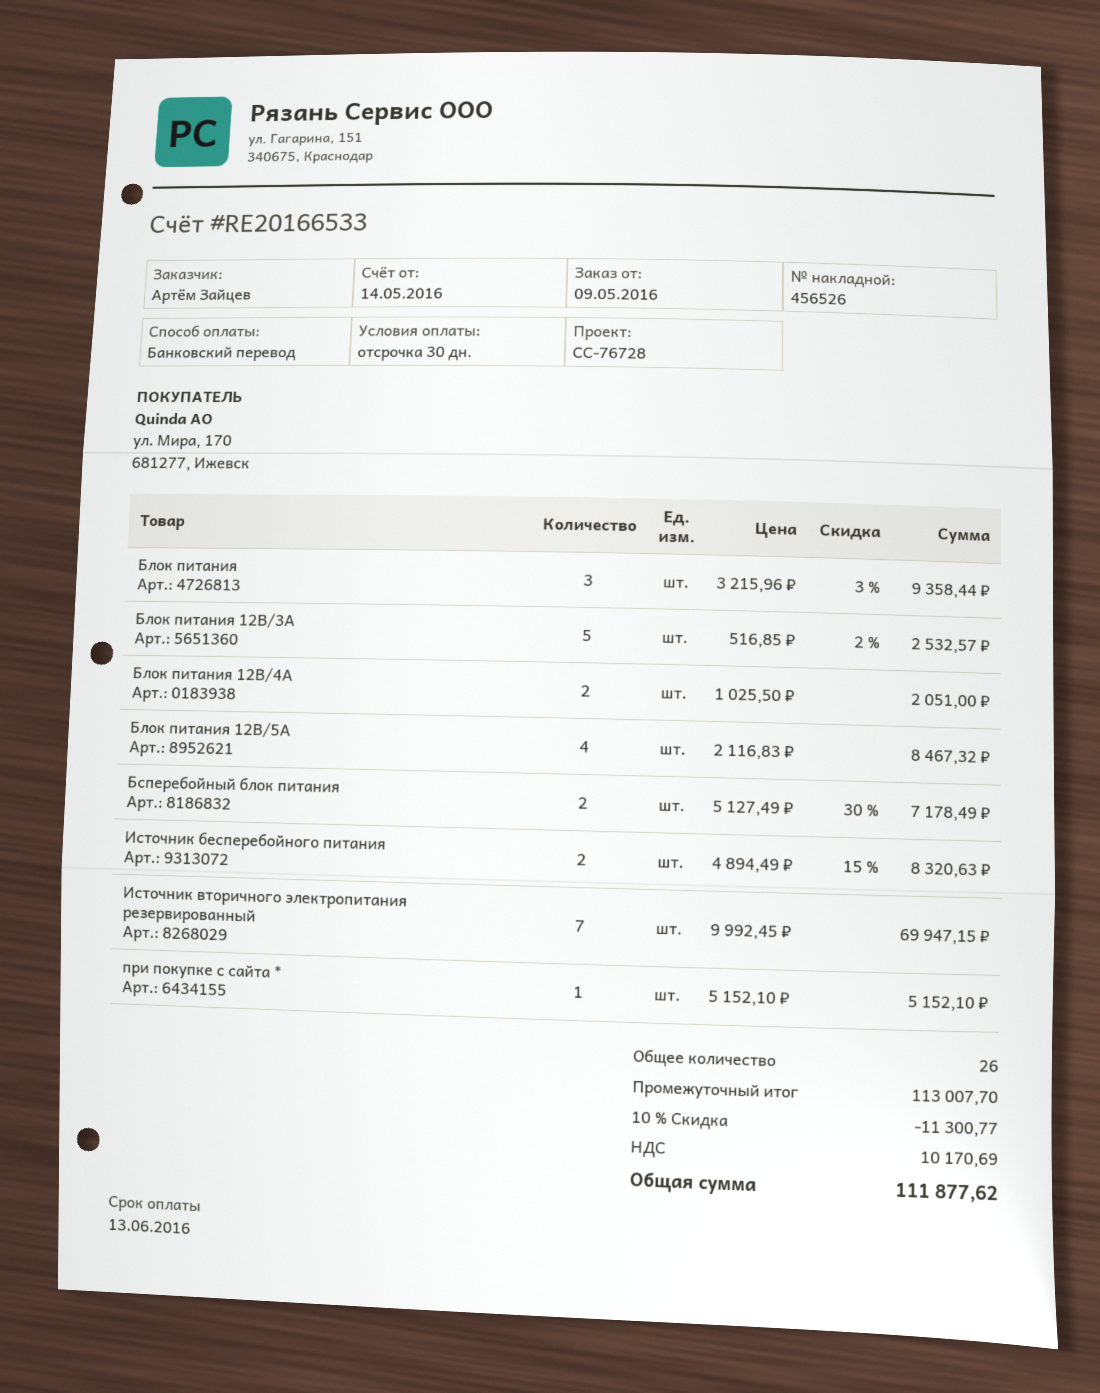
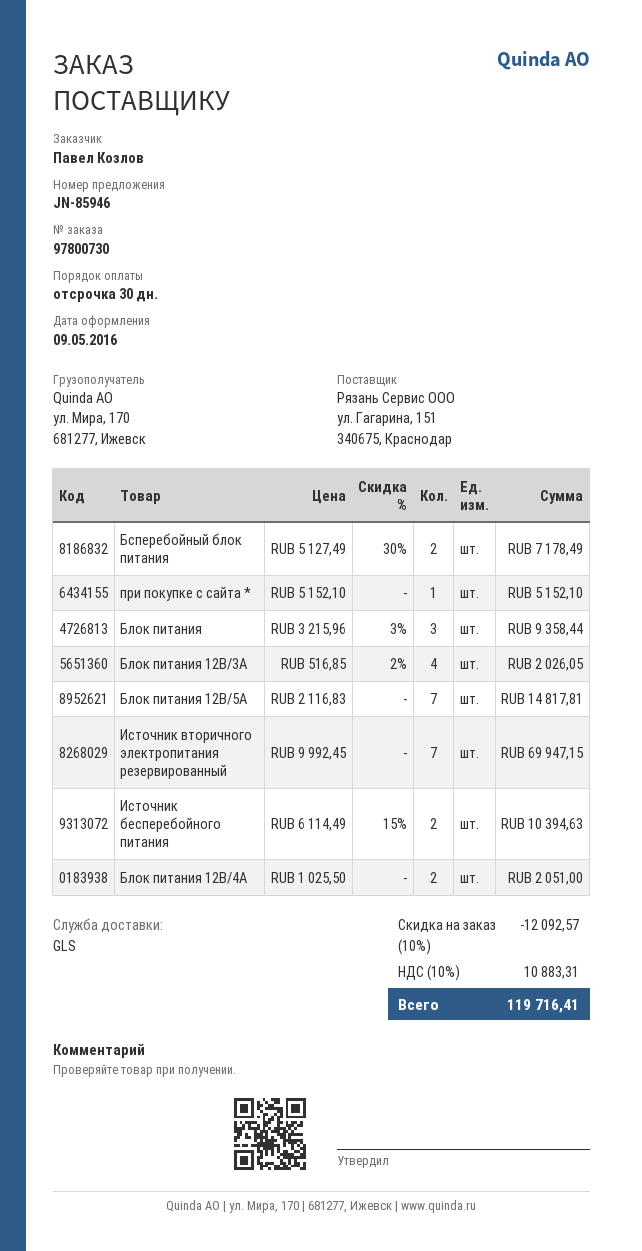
ordered by: Артём Зайцев -> Павел Козлов
Блок питания 12В/3А: 5 x 516.85 - 2% = 2532.57 -> 4 x 516.85 - 2% = 2026.05
Блок питания 12В/5А: 4 x 2116.83 = 8467.32 -> 7 x 2116.83 = 14817.81
Источник бесперебойного питания: 2 x 4894.49 - 15% = 8320.63 -> 2 x 6114.49 - 15% = 10394.63
discount: 10% = 11300.77 -> 10% = 12092.57
tax: 10170.69 -> 10883.31
total: 111877.62 -> 119716.41

